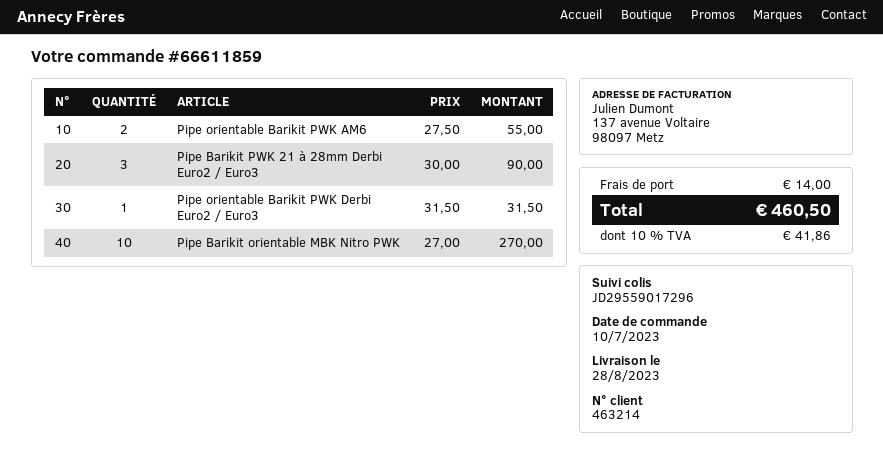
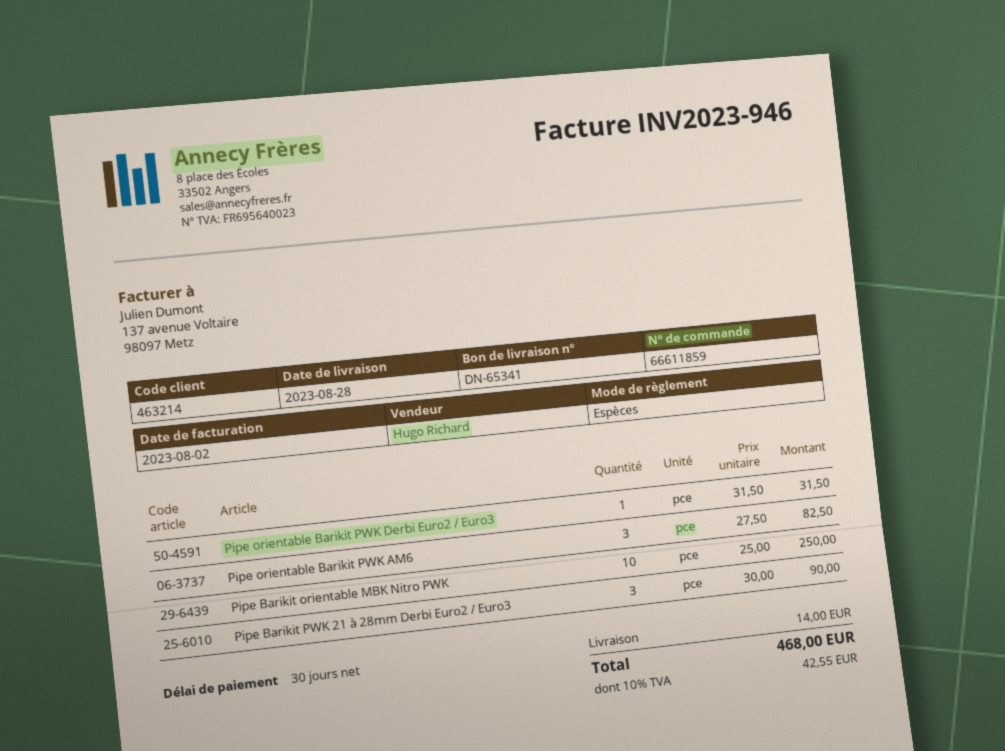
Pipe orientable Barikit PWK AM6: 2 x 27.50 = 55.00 -> 3 x 27.50 = 82.50
Pipe Barikit orientable MBK Nitro PWK: 10 x 27.00 = 270.00 -> 10 x 25.00 = 250.00
tax: 10% = 41.86 -> 10% = 42.55
total: 460.50 -> 468.00

